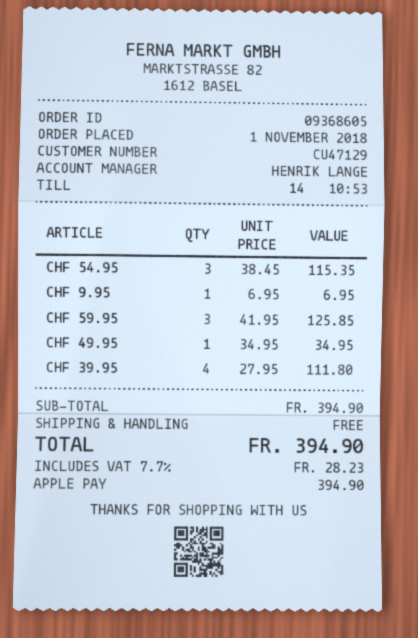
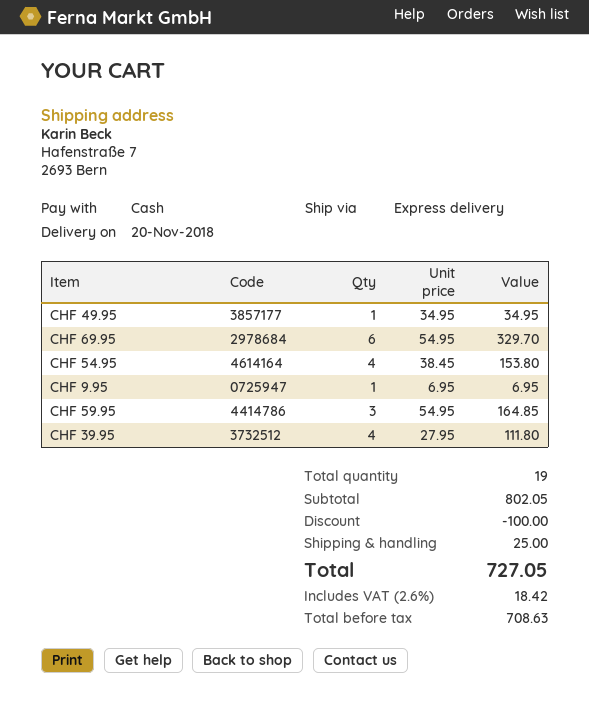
payment method: Apple Pay -> cash
CHF 54.95: 3 x 38.45 = 115.35 -> 4 x 38.45 = 153.80
CHF 59.95: 3 x 41.95 = 125.85 -> 3 x 54.95 = 164.85
CHF 69.95: none -> 6 x 54.95 = 329.70
subtotal: 394.90 -> 802.05
discount: none -> 100.00
shipping: 0.00 -> 25.00
tax: 7.7% = 28.23 -> 2.6% = 18.42
total: 394.90 -> 727.05

